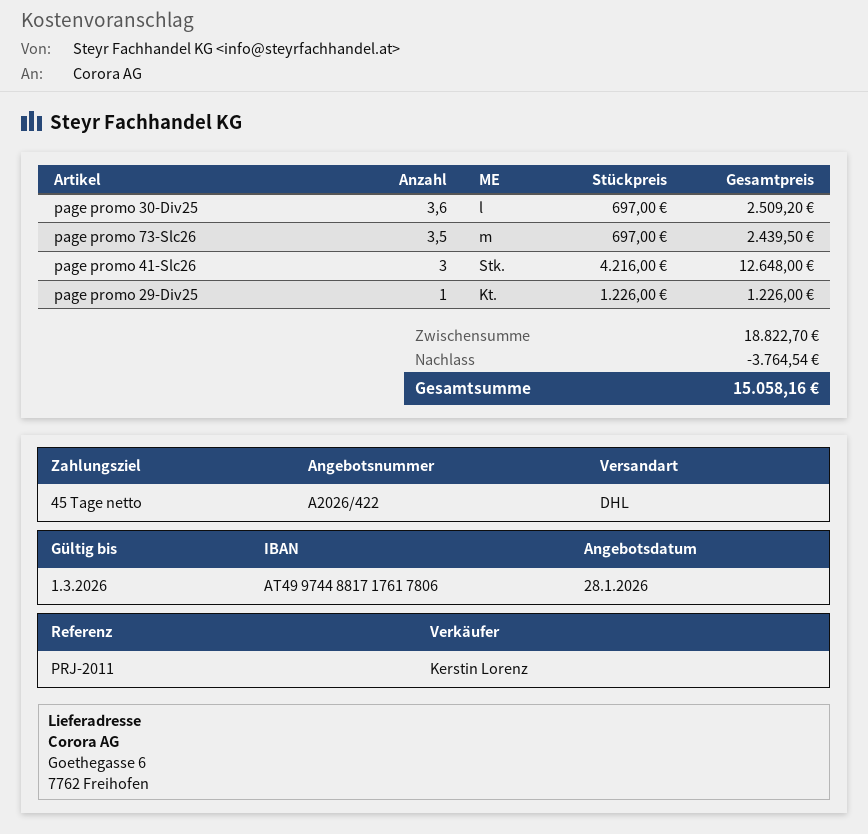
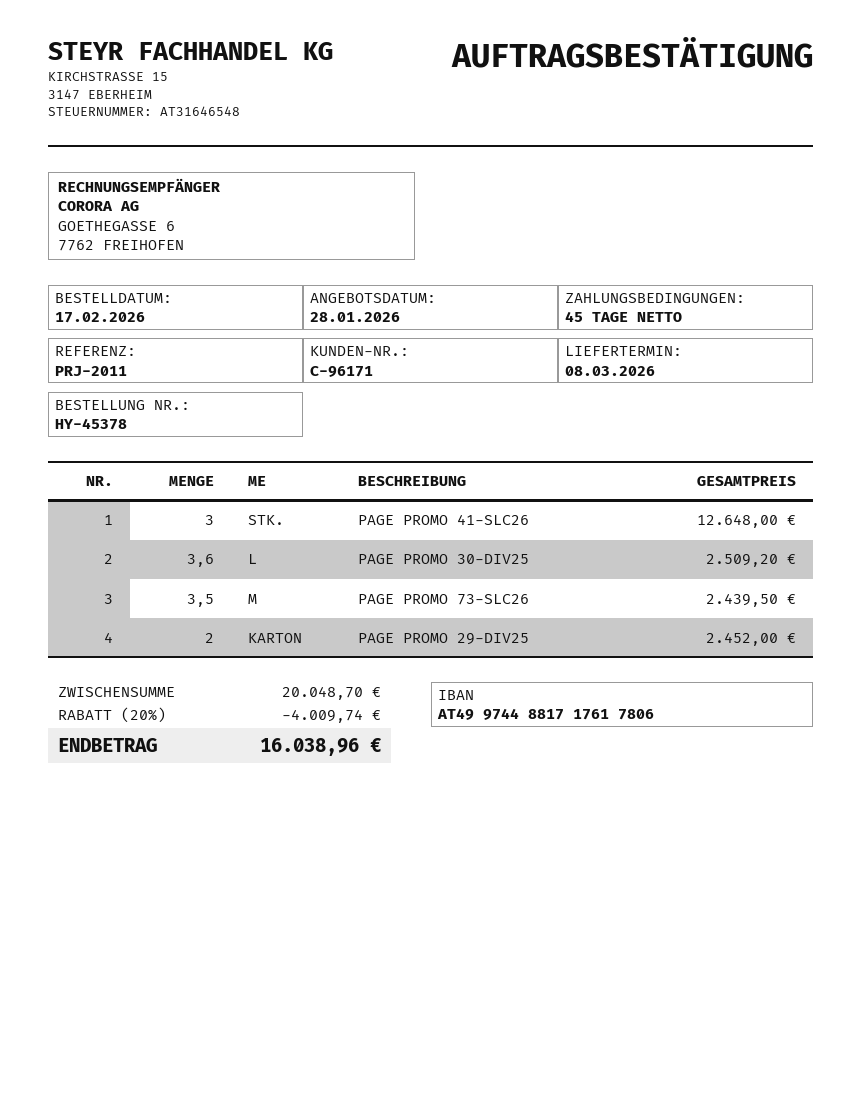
page promo 29-Div25: 1 for 1226.00 -> 2 for 2452.00
subtotal: 18822.70 -> 20048.70
discount: 3764.54 -> 4009.74
total: 15058.16 -> 16038.96

